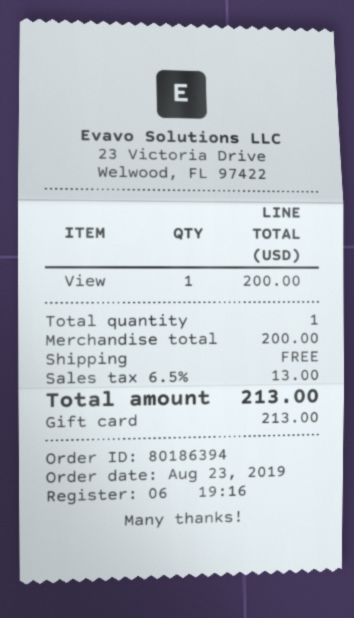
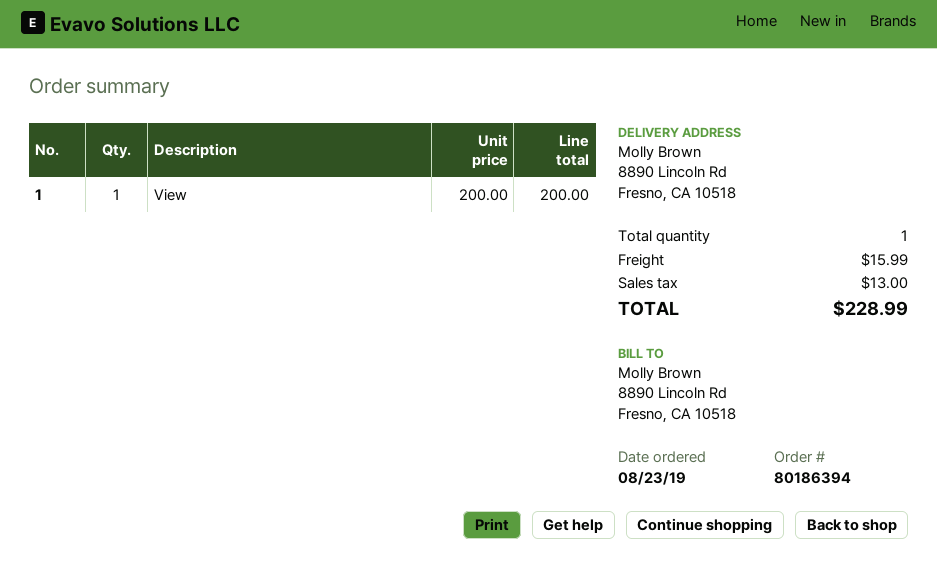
shipping: 0.00 -> 15.99
total: 213.00 -> 228.99

